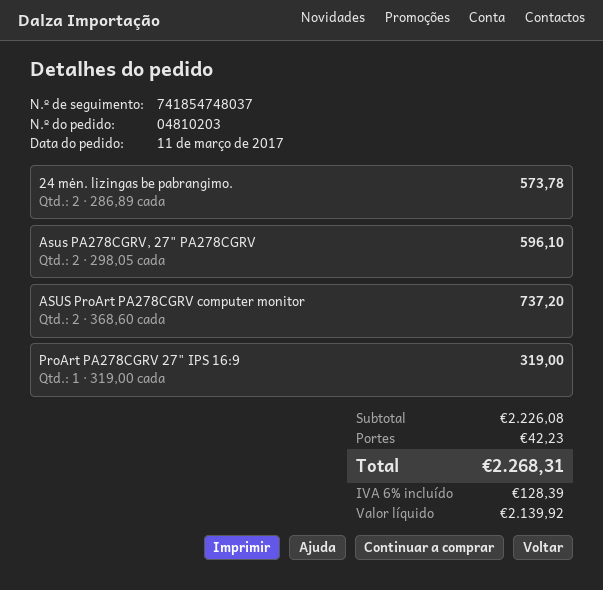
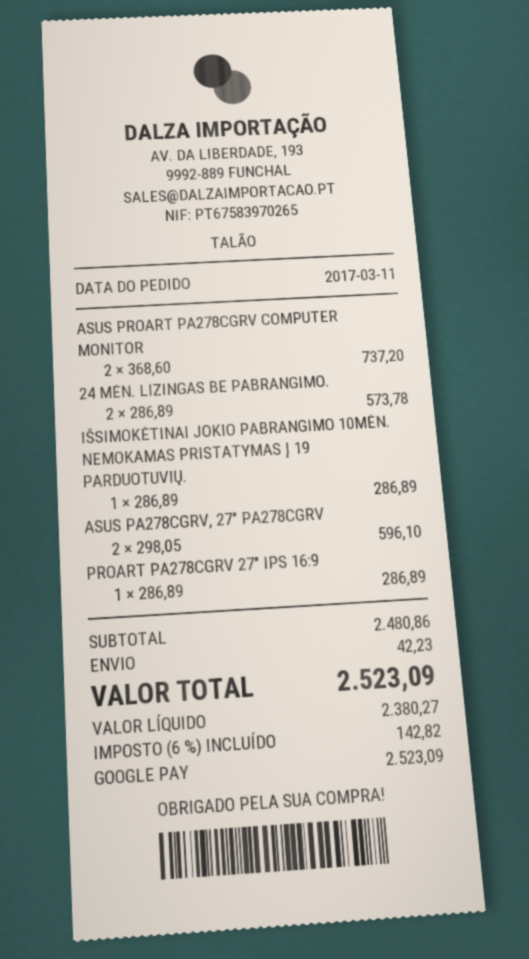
ProArt PA278CGRV 27" IPS 16:9: 1 x 319.00 = 319.00 -> 1 x 286.89 = 286.89
IŠSIMOKĖTINAI JOKIO PABRANGIMO 10MĖN. NEMOKAMAS PRISTATYMAS Į 19 PARDUOTUVIŲ.: none -> 1 x 286.89 = 286.89
subtotal: 2226.08 -> 2480.86
net: 2139.92 -> 2380.27
tax: 6% = 128.39 -> 6% = 142.82
total: 2268.31 -> 2523.09

